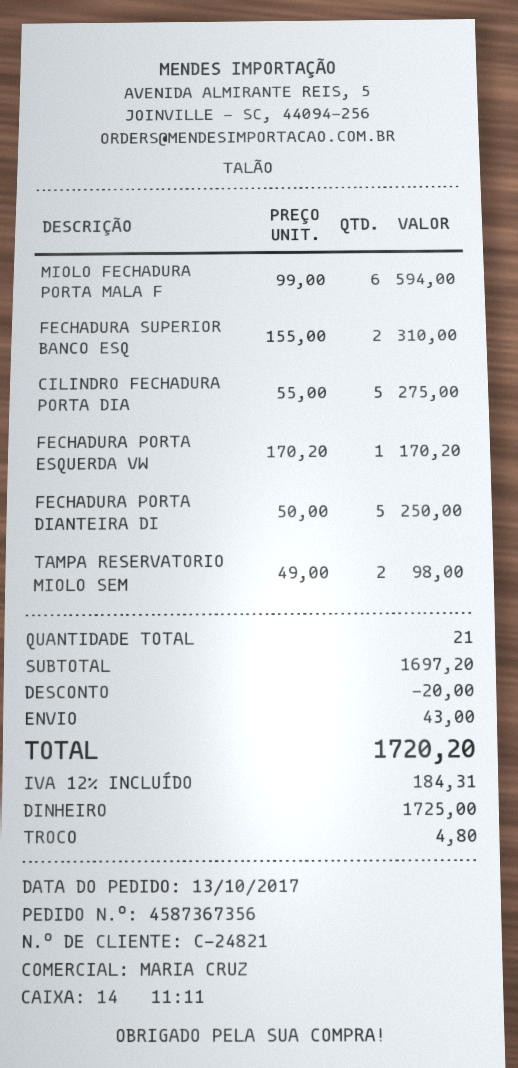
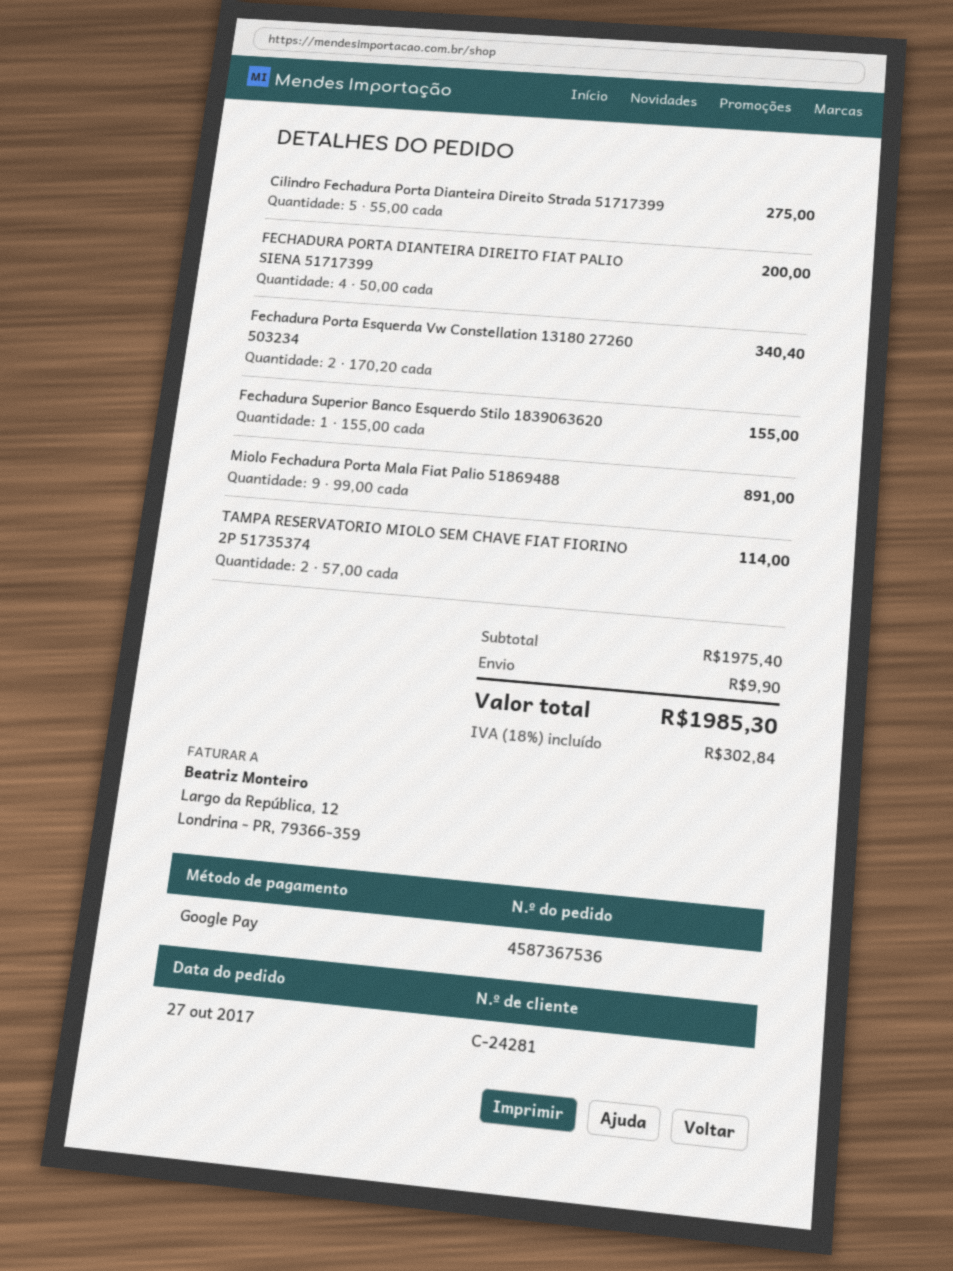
order number: 4587367356 -> 4587367536
order date: 2017-10-13 -> 2017-10-27
customer number: C-24821 -> C-24281
payment method: cash -> Google Pay
MIOLO FECHADURA PORTA MALA F: 6 x 99.00 = 594.00 -> 9 x 99.00 = 891.00
FECHADURA SUPERIOR BANCO ESQ: 2 x 155.00 = 310.00 -> 1 x 155.00 = 155.00
FECHADURA PORTA ESQUERDA VW: 1 x 170.20 = 170.20 -> 2 x 170.20 = 340.40
FECHADURA PORTA DIANTEIRA DI: 5 x 50.00 = 250.00 -> 4 x 50.00 = 200.00
TAMPA RESERVATORIO MIOLO SEM: 2 x 49.00 = 98.00 -> 2 x 57.00 = 114.00
subtotal: 1697.20 -> 1975.40
discount: 20.00 -> none
shipping: 43.00 -> 9.90
tax: 12% = 184.31 -> 18% = 302.84
total: 1720.20 -> 1985.30

